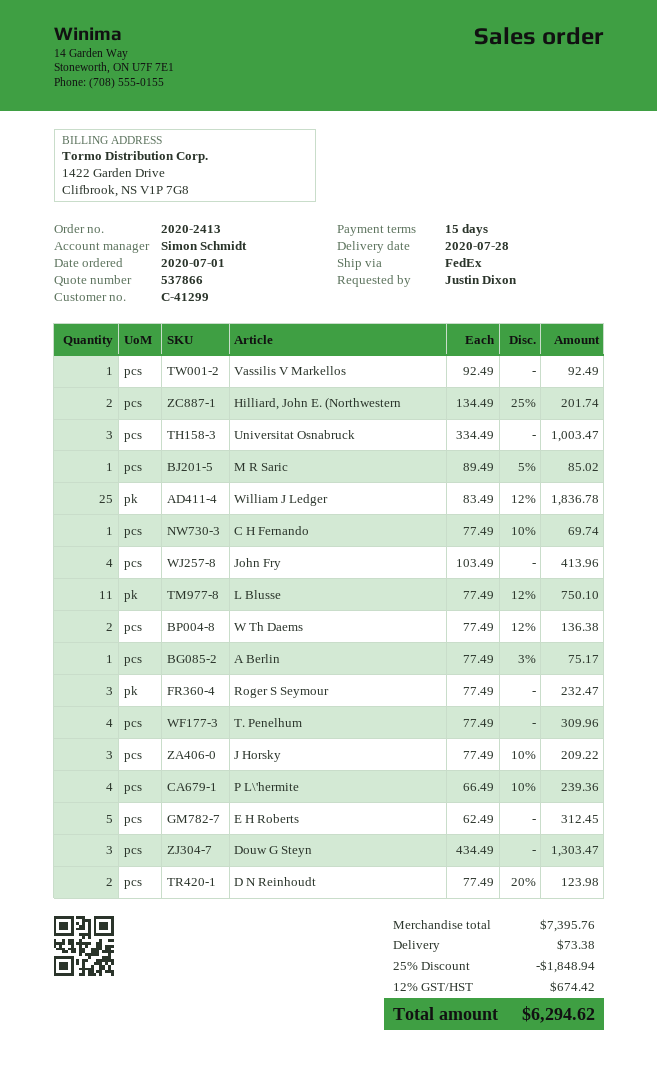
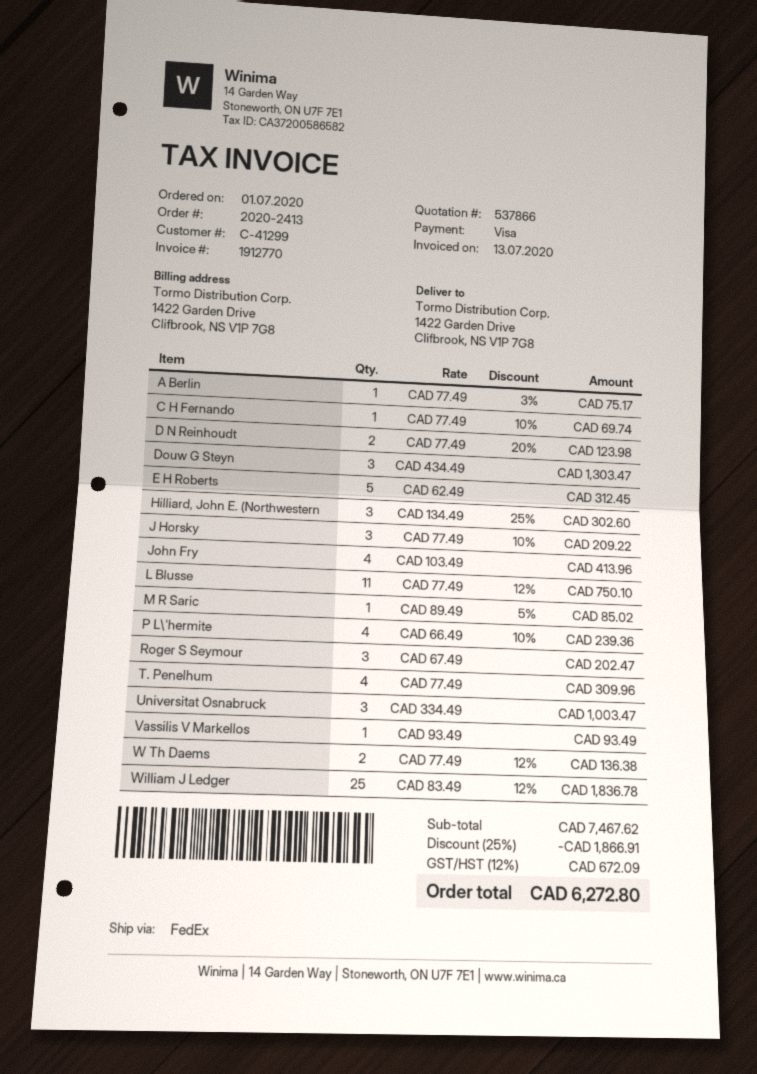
Vassilis V Markellos: 1 x 92.49 = 92.49 -> 1 x 93.49 = 93.49
Hilliard, John E. (Northwestern: 2 x 134.49 - 25% = 201.74 -> 3 x 134.49 - 25% = 302.60
Roger S Seymour: 3 x 77.49 = 232.47 -> 3 x 67.49 = 202.47
subtotal: 7395.76 -> 7467.62
discount: 25% = 1848.94 -> 25% = 1866.91
shipping: 73.38 -> none
tax: 12% = 674.42 -> 12% = 672.09
total: 6294.62 -> 6272.80

